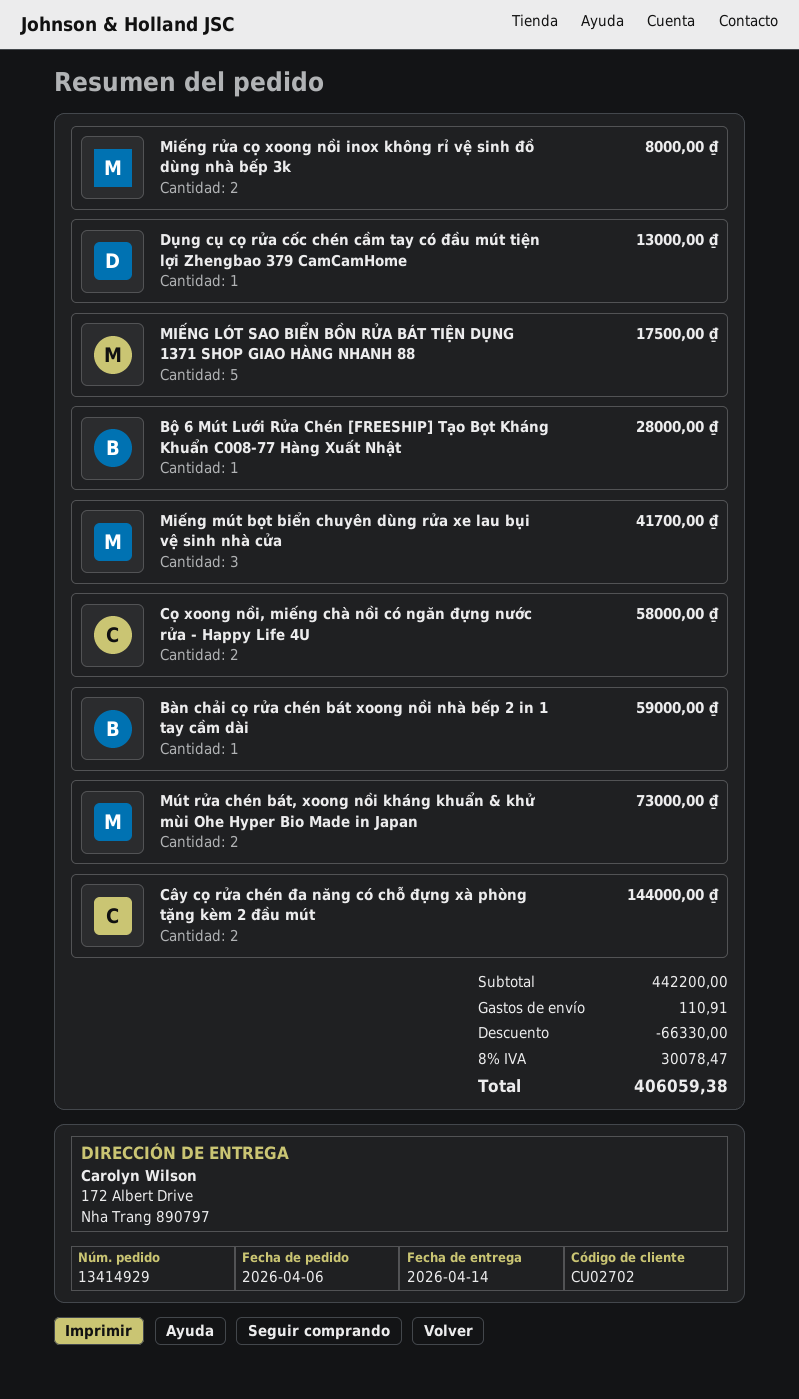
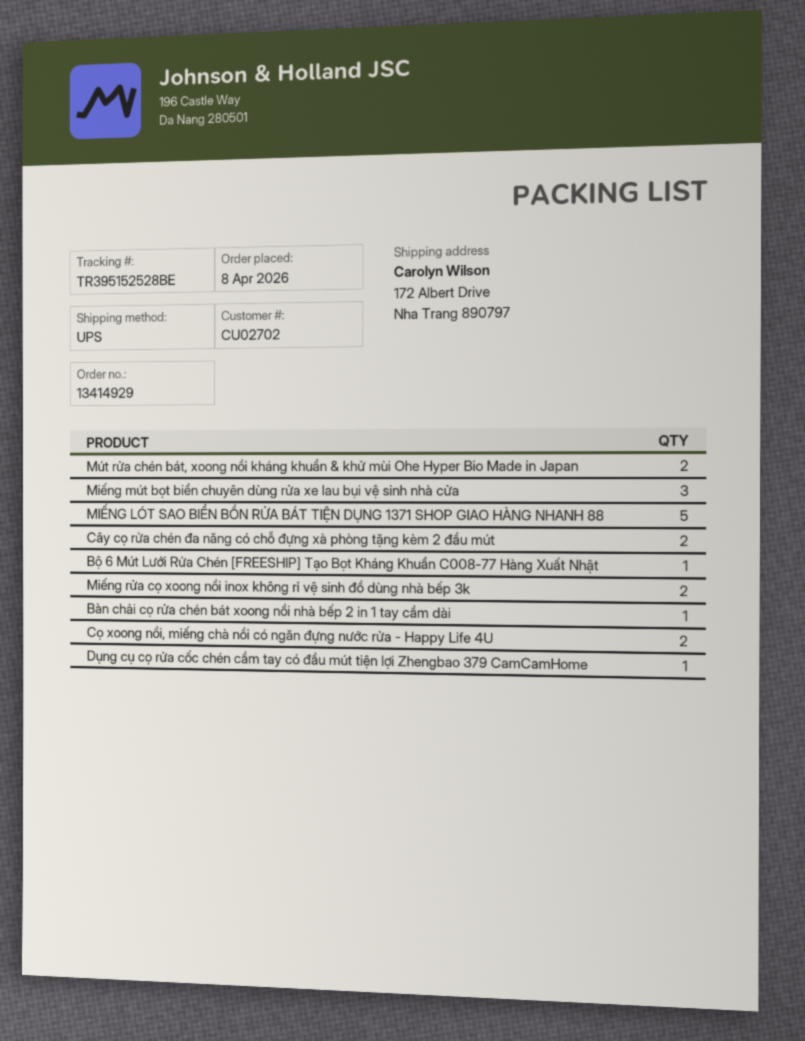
order date: 2026-04-06 -> 2026-04-08

